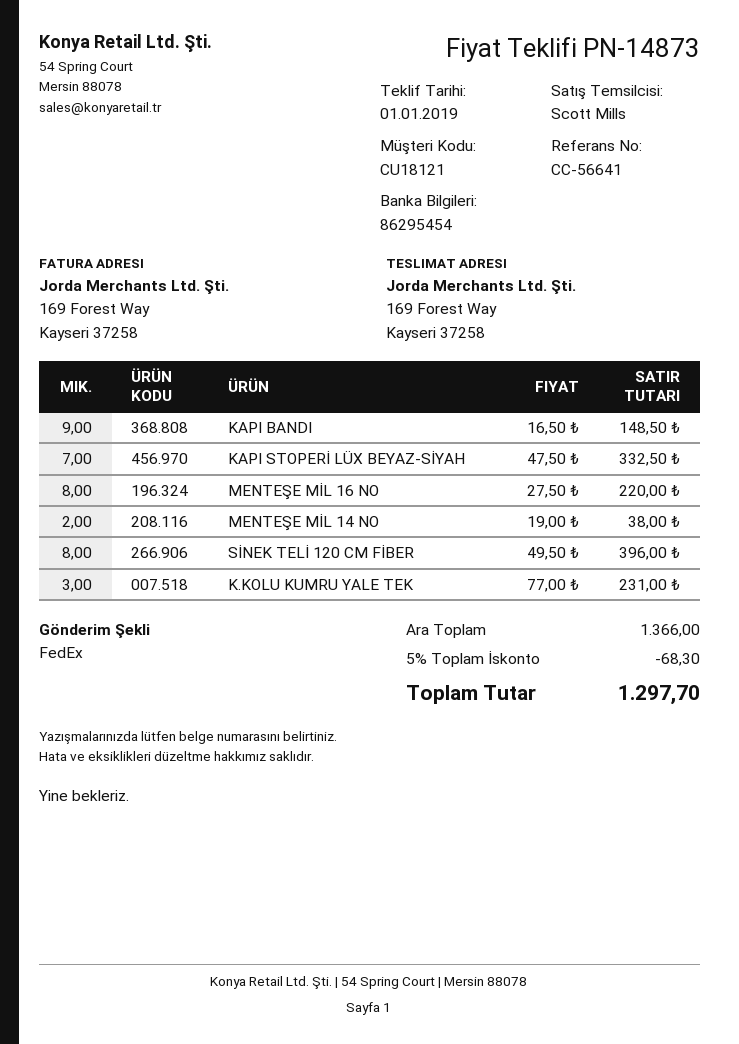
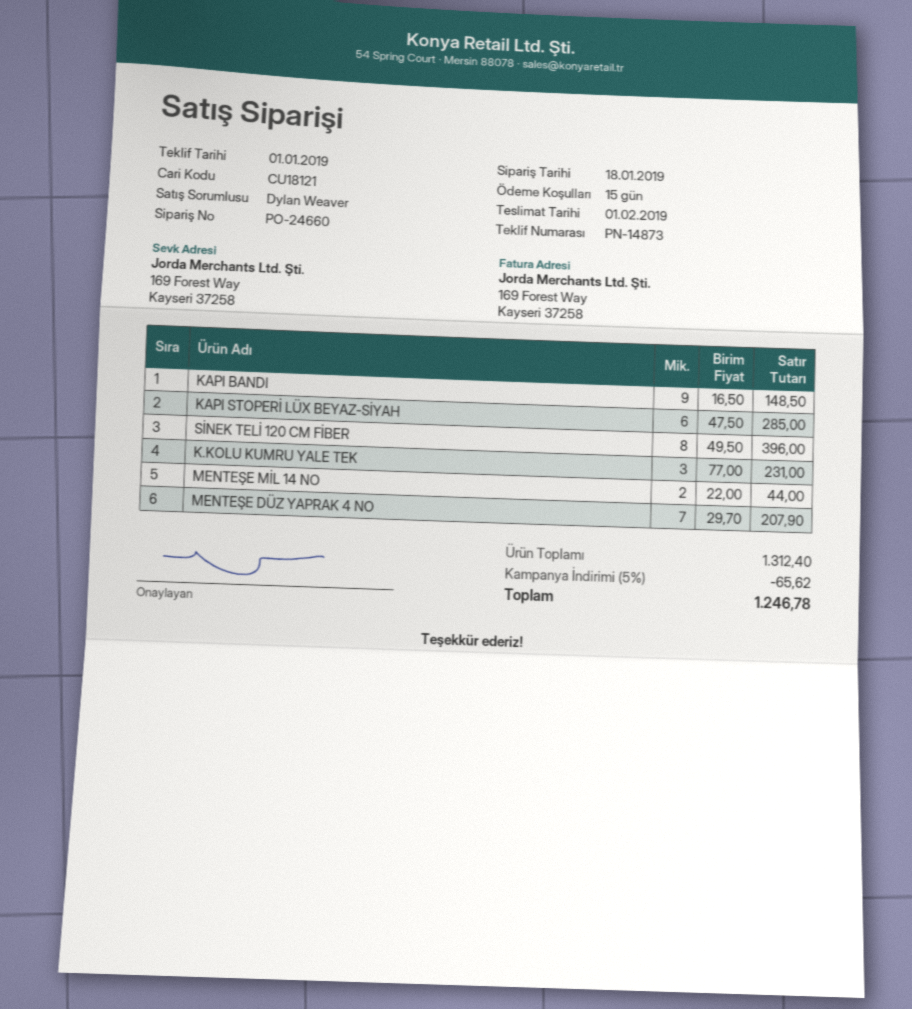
sales rep: Scott Mills -> Dylan Weaver
KAPI STOPERİ LÜX BEYAZ-SİYAH: 7 x 47.50 = 332.50 -> 6 x 47.50 = 285.00
MENTEŞE MİL 16 NO: 8 x 27.50 = 220.00 -> none
MENTEŞE MİL 14 NO: 2 x 19.00 = 38.00 -> 2 x 22.00 = 44.00
MENTEŞE DÜZ YAPRAK 4 NO: none -> 7 x 29.70 = 207.90
subtotal: 1366.00 -> 1312.40
discount: 5% = 68.30 -> 5% = 65.62
total: 1297.70 -> 1246.78

